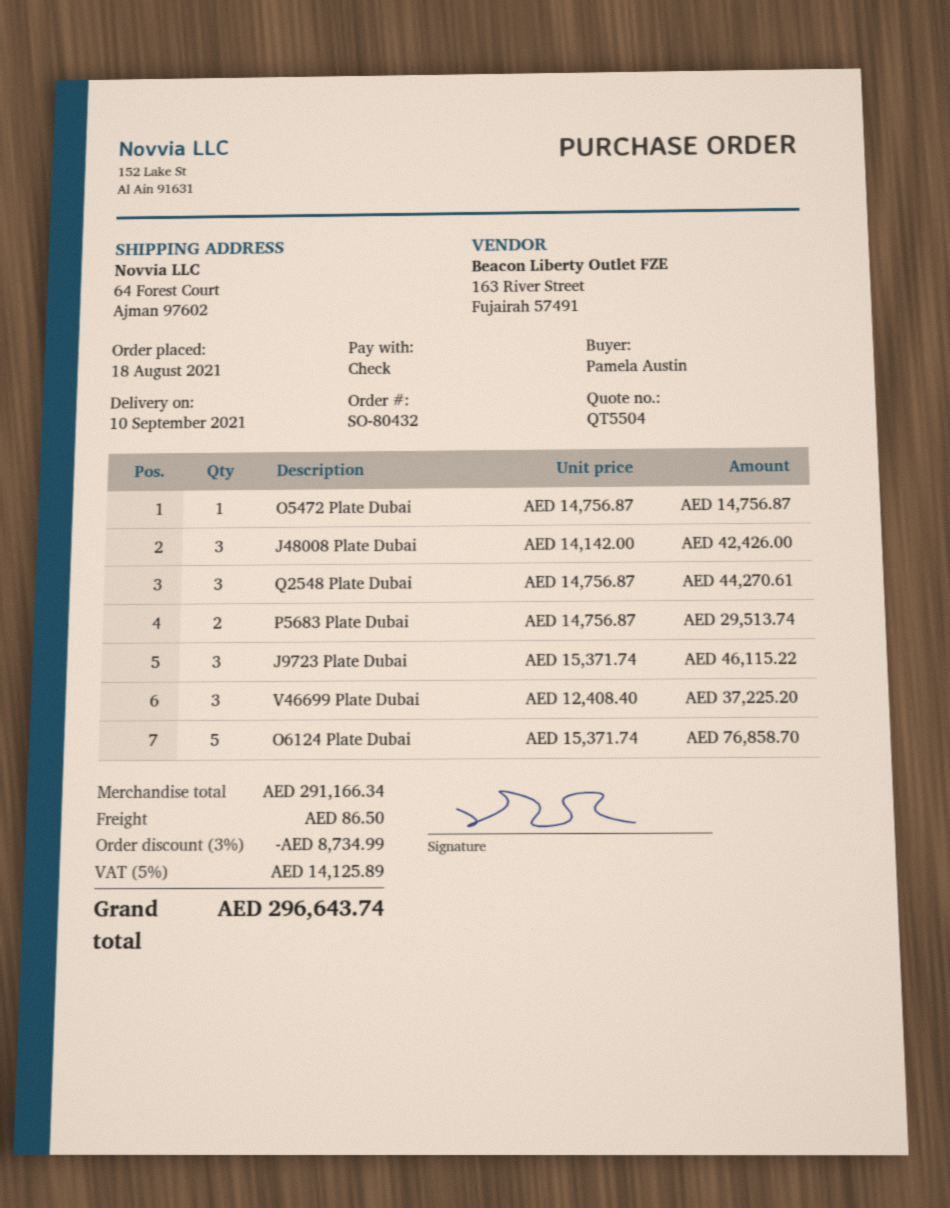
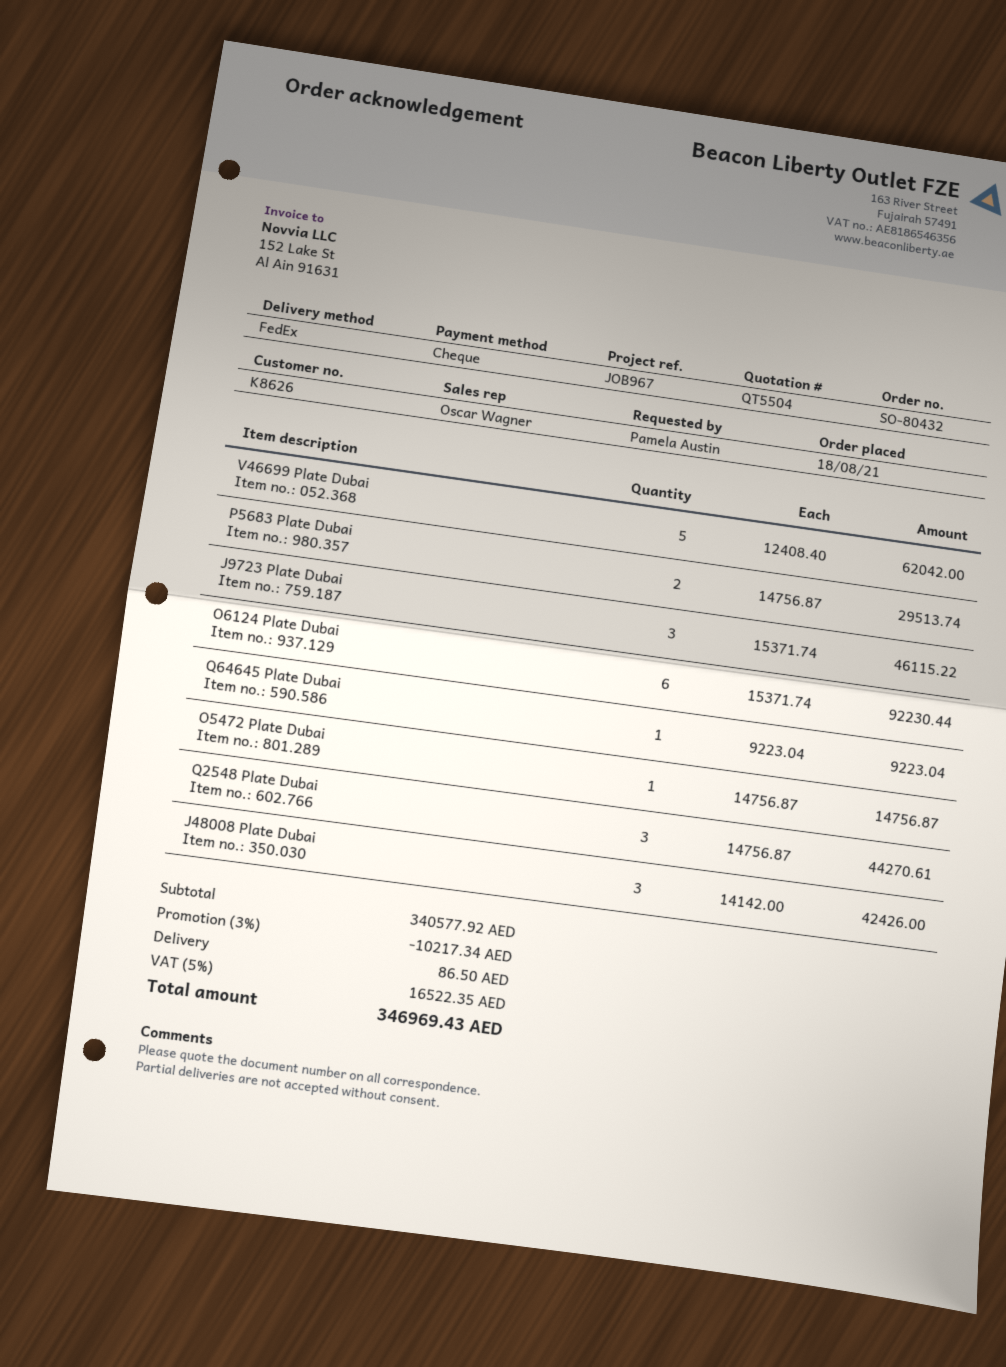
V46699 Plate Dubai: 3 x 12408.40 = 37225.20 -> 5 x 12408.40 = 62042.00
O6124 Plate Dubai: 5 x 15371.74 = 76858.70 -> 6 x 15371.74 = 92230.44
Q64645 Plate Dubai: none -> 1 x 9223.04 = 9223.04
subtotal: 291166.34 -> 340577.92
discount: 3% = 8734.99 -> 3% = 10217.34
tax: 5% = 14125.89 -> 5% = 16522.35
total: 296643.74 -> 346969.43

